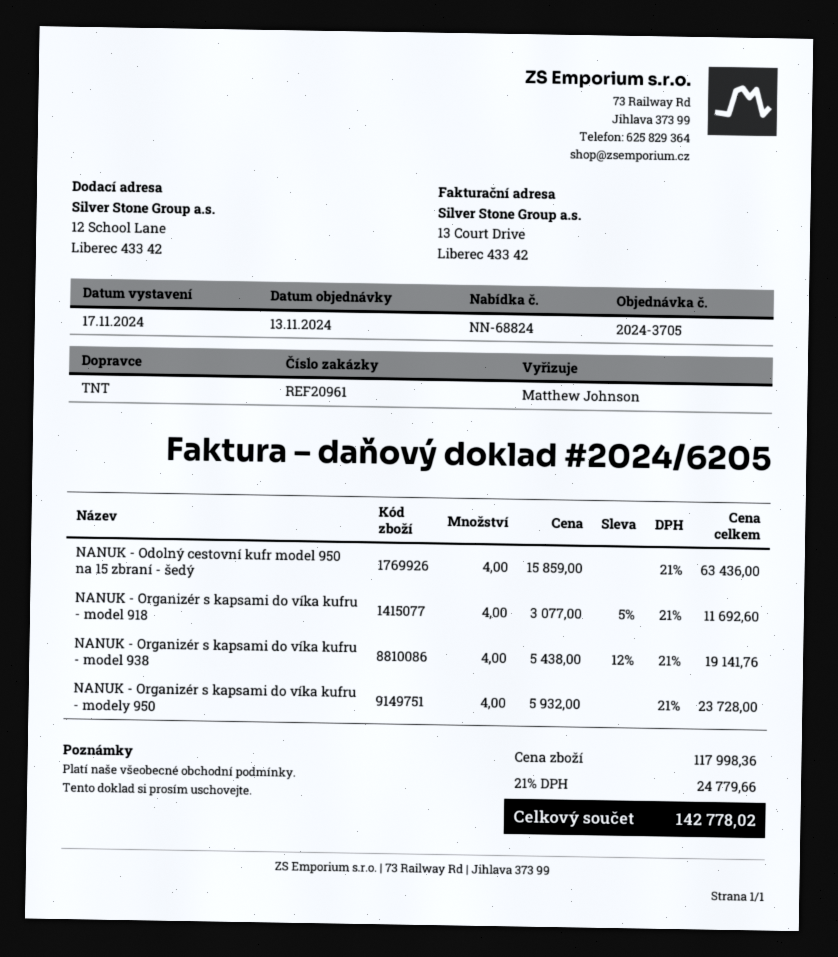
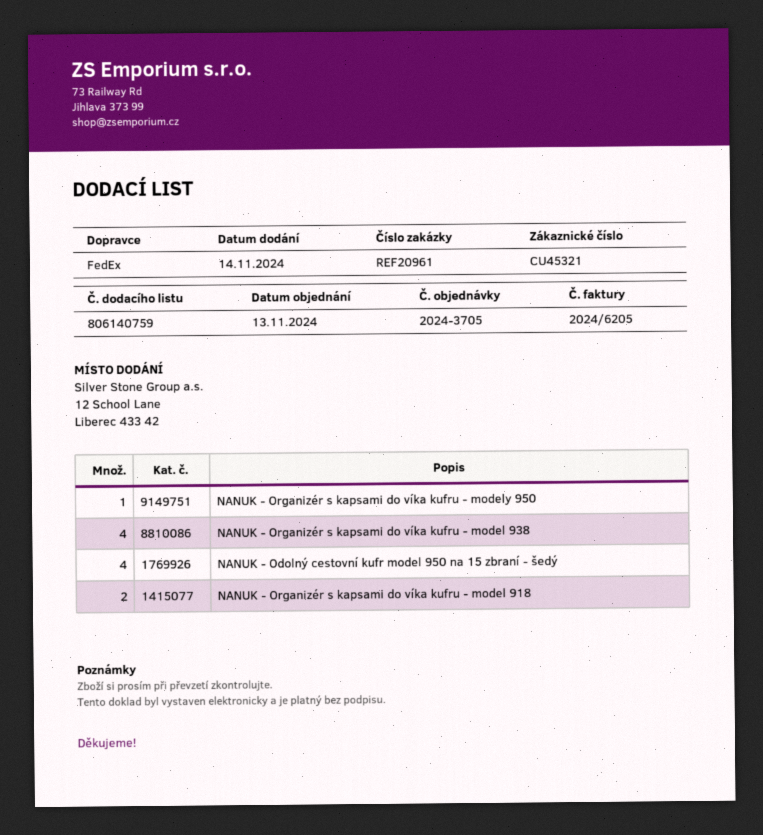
shipping method: TNT -> FedEx
NANUK - Organizér s kapsami do víka kufru - model 918: 4 -> 2
NANUK - Organizér s kapsami do víka kufru - modely 950: 4 -> 1

